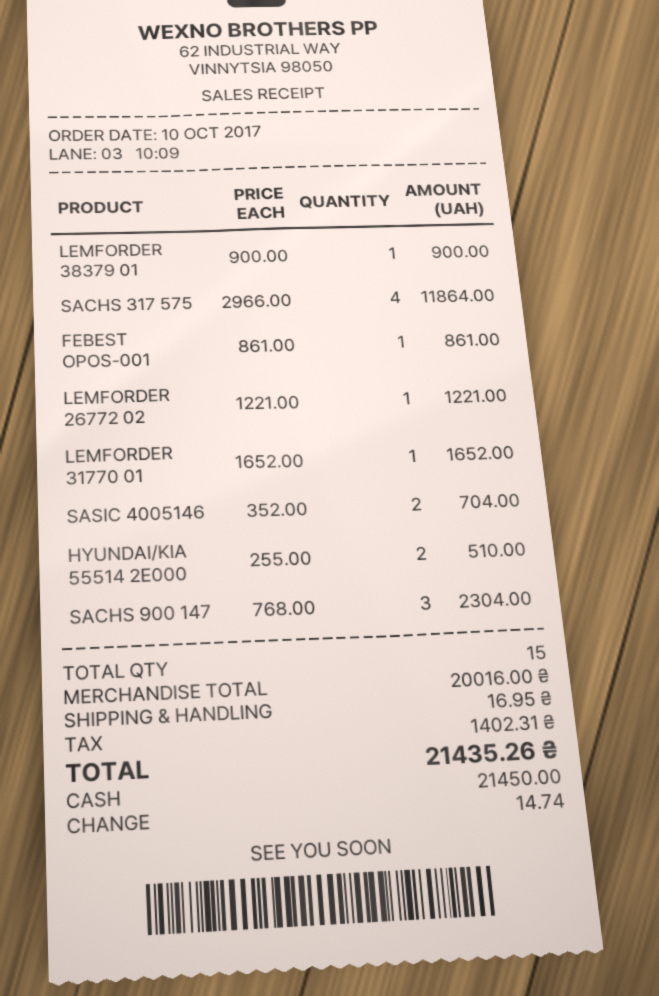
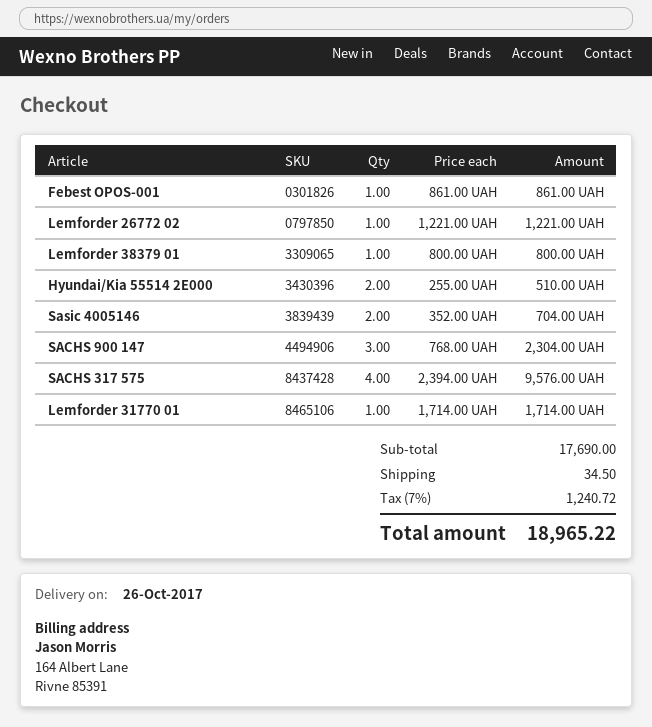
LEMFORDER 38379 01: 1 x 900.00 = 900.00 -> 1 x 800.00 = 800.00
SACHS 317 575: 4 x 2966.00 = 11864.00 -> 4 x 2394.00 = 9576.00
LEMFORDER 31770 01: 1 x 1652.00 = 1652.00 -> 1 x 1714.00 = 1714.00
subtotal: 20016.00 -> 17690.00
shipping: 16.95 -> 34.50
tax: 1402.31 -> 1240.72
total: 21435.26 -> 18965.22

